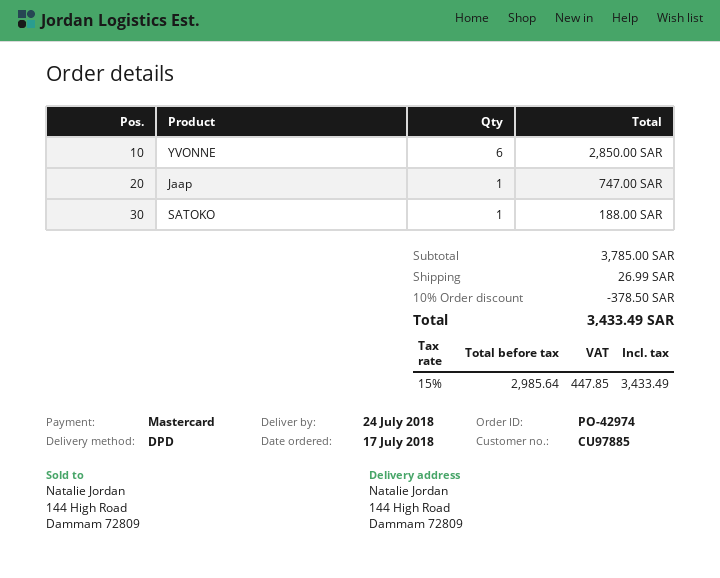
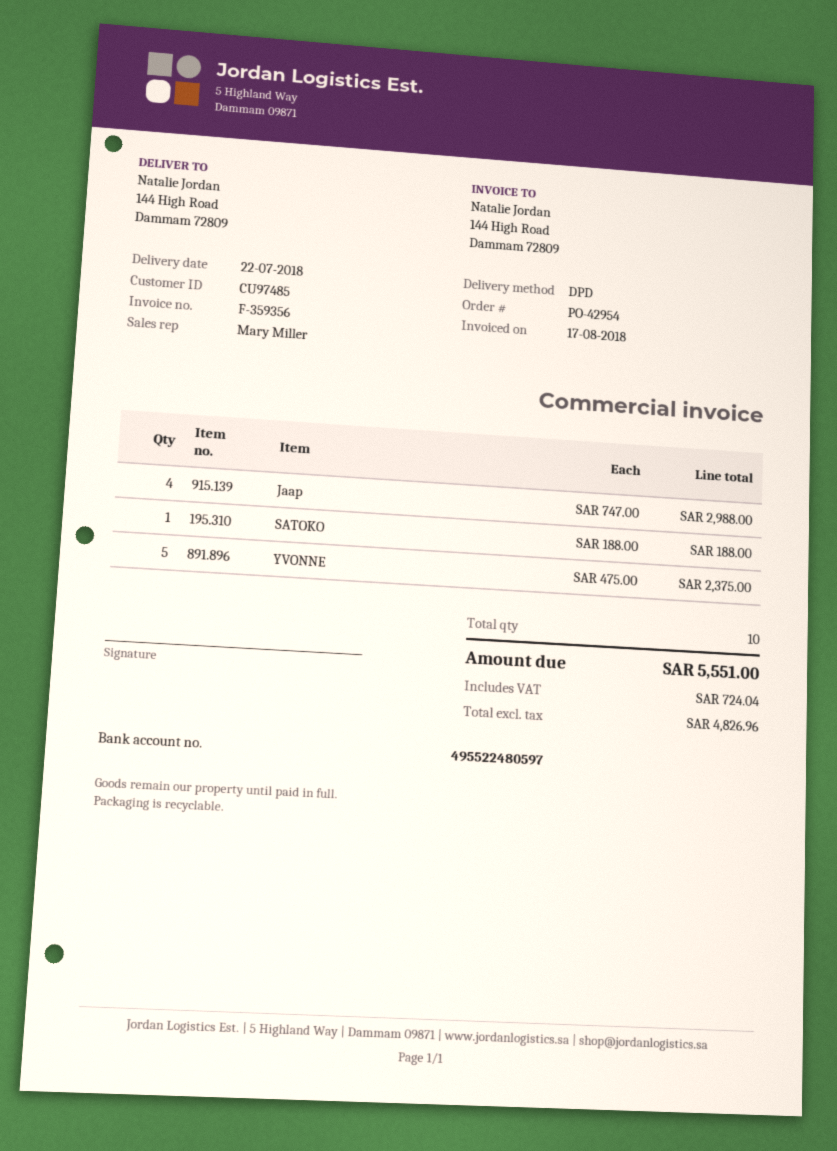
order number: PO-42974 -> PO-42954
delivery date: 2018-07-24 -> 2018-07-22
customer number: CU97885 -> CU97485
YVONNE: 6 for 2850.00 -> 5 for 2375.00
Jaap: 1 for 747.00 -> 4 for 2988.00
discount: 10% = 378.50 -> none
shipping: 26.99 -> none
net: 2985.64 -> 4826.96
tax: 447.85 -> 724.04
total: 3433.49 -> 5551.00

